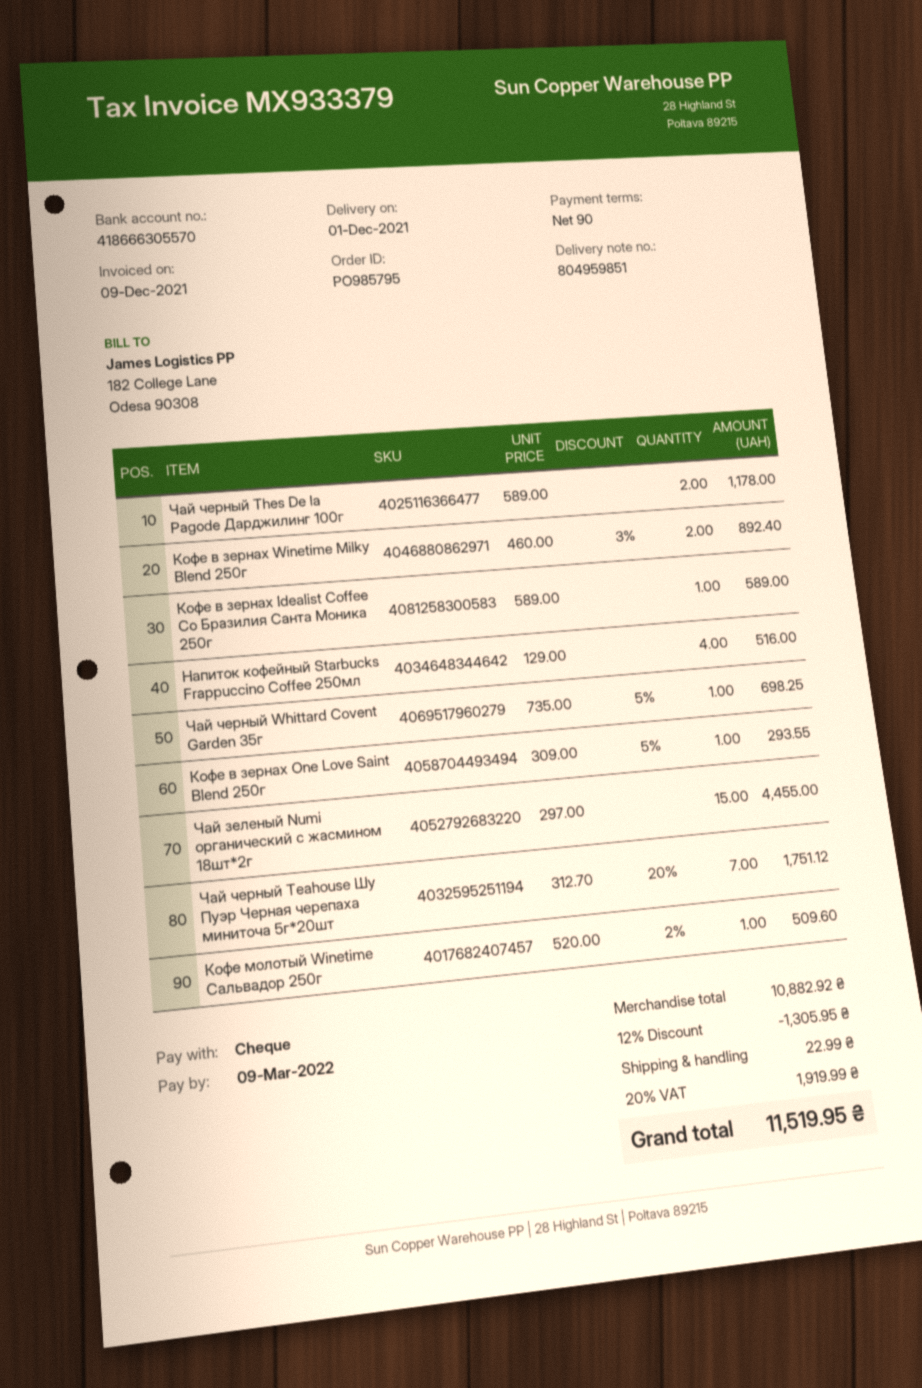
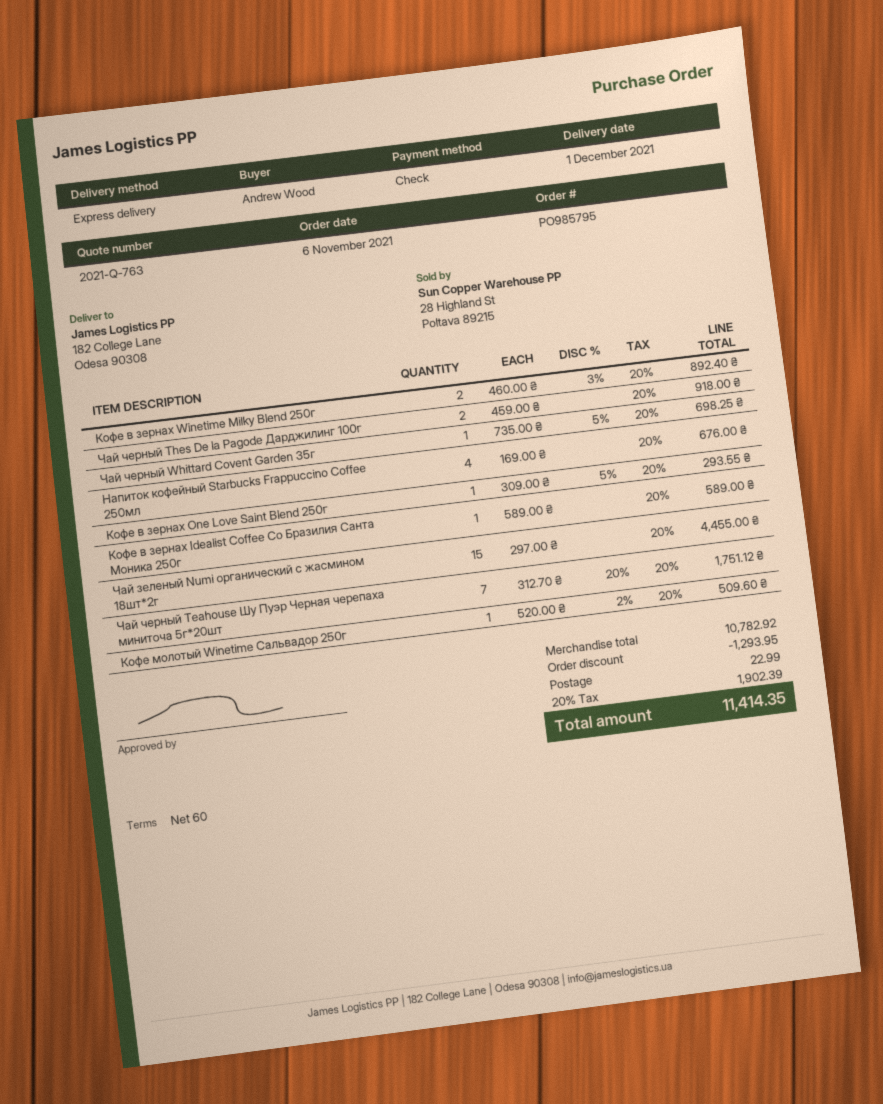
payment terms: 90 days -> 60 days
Чай черный Thes De la Pagode Дарджилинг 100г: 2 x 589.00 = 1178.00 -> 2 x 459.00 = 918.00
Напиток кофейный Starbucks Frappuccino Coffee 250мл: 4 x 129.00 = 516.00 -> 4 x 169.00 = 676.00
subtotal: 10882.92 -> 10782.92
discount: 1305.95 -> 1293.95
tax: 20% = 1919.99 -> 20% = 1902.39
total: 11519.95 -> 11414.35

